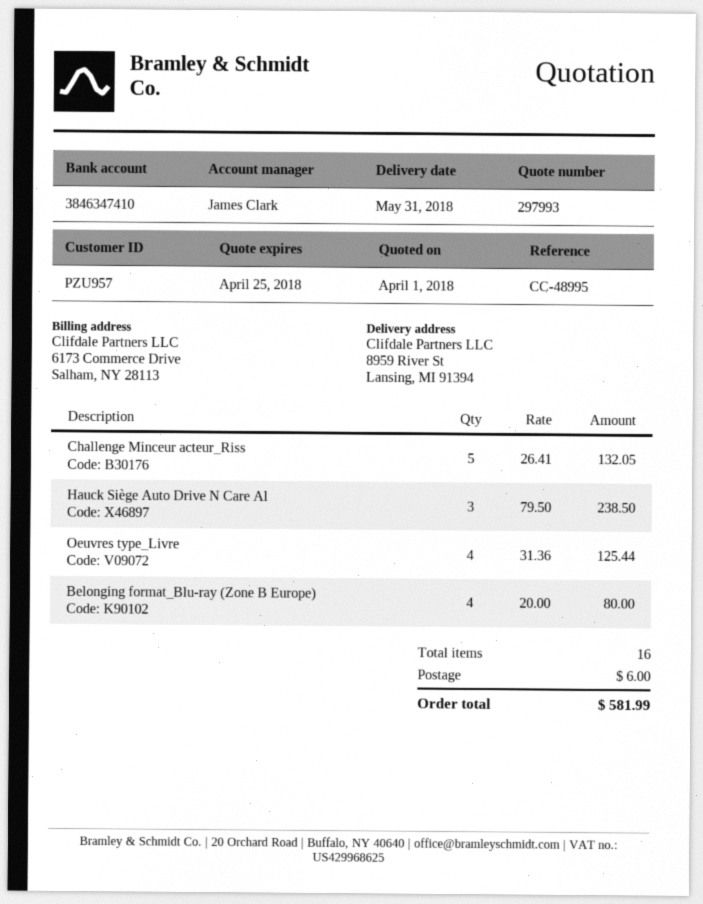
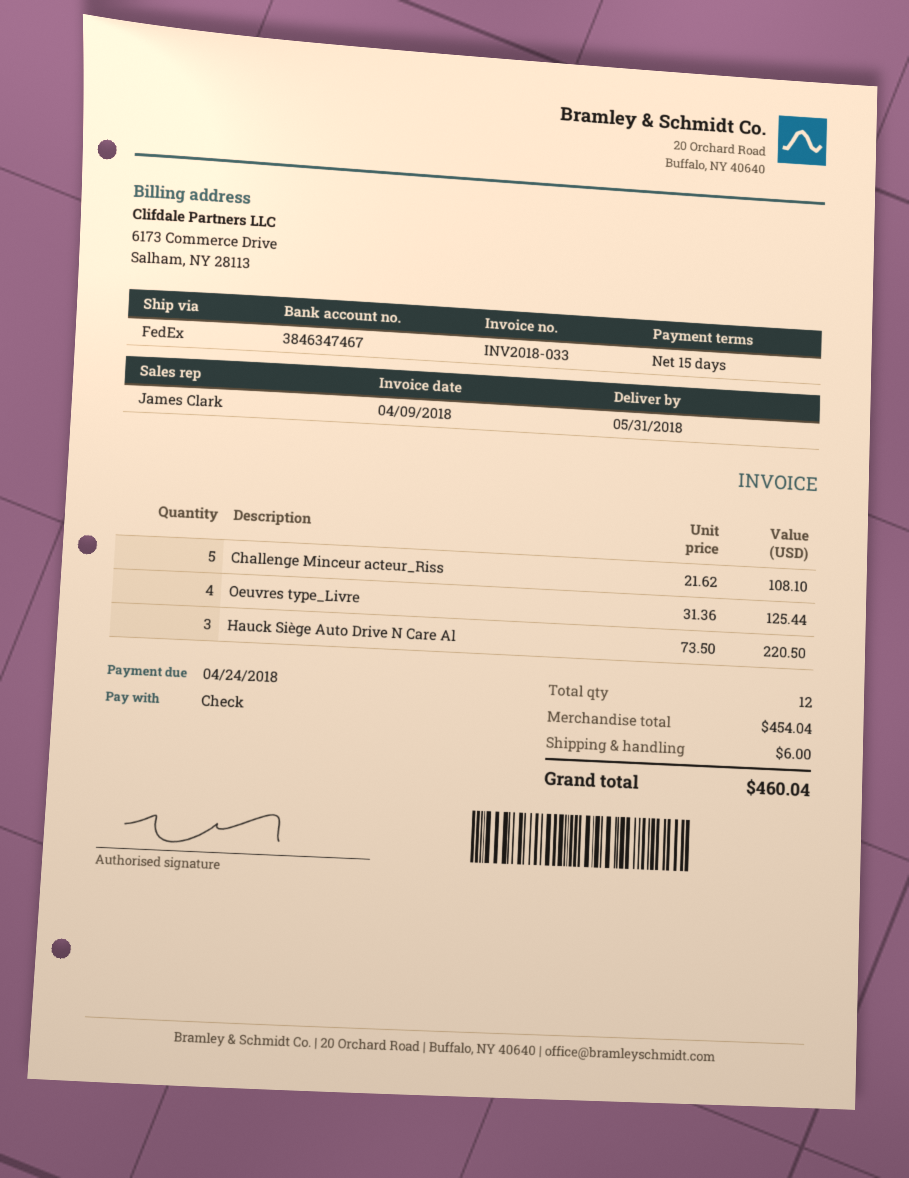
bank account: 3846347410 -> 3846347467
Challenge Minceur acteur_Riss: 5 x 26.41 = 132.05 -> 5 x 21.62 = 108.10
Hauck Siège Auto Drive N Care Al: 3 x 79.50 = 238.50 -> 3 x 73.50 = 220.50
Belonging format_Blu-ray (Zone B Europe): 4 x 20.00 = 80.00 -> none
total quantity: 16 -> 12
total: 581.99 -> 460.04

